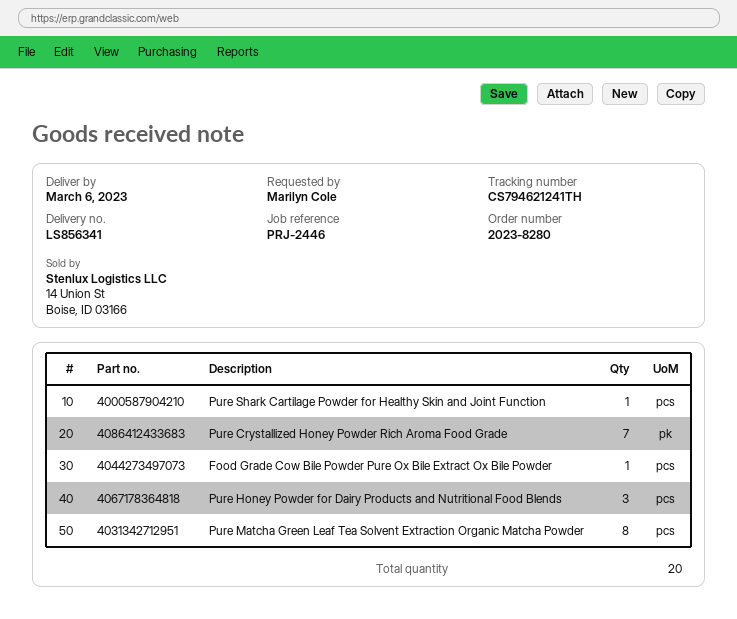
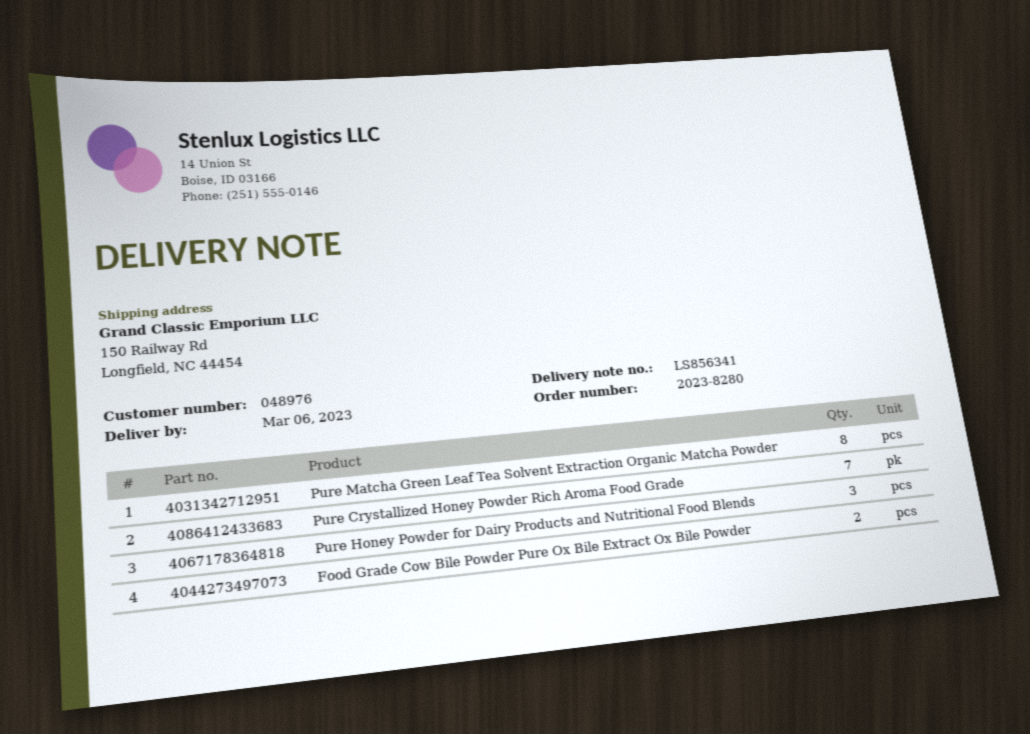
Pure Shark Cartilage Powder for Healthy Skin and Joint Function: 1 -> none
Food Grade Cow Bile Powder Pure Ox Bile Extract Ox Bile Powder: 1 -> 2

